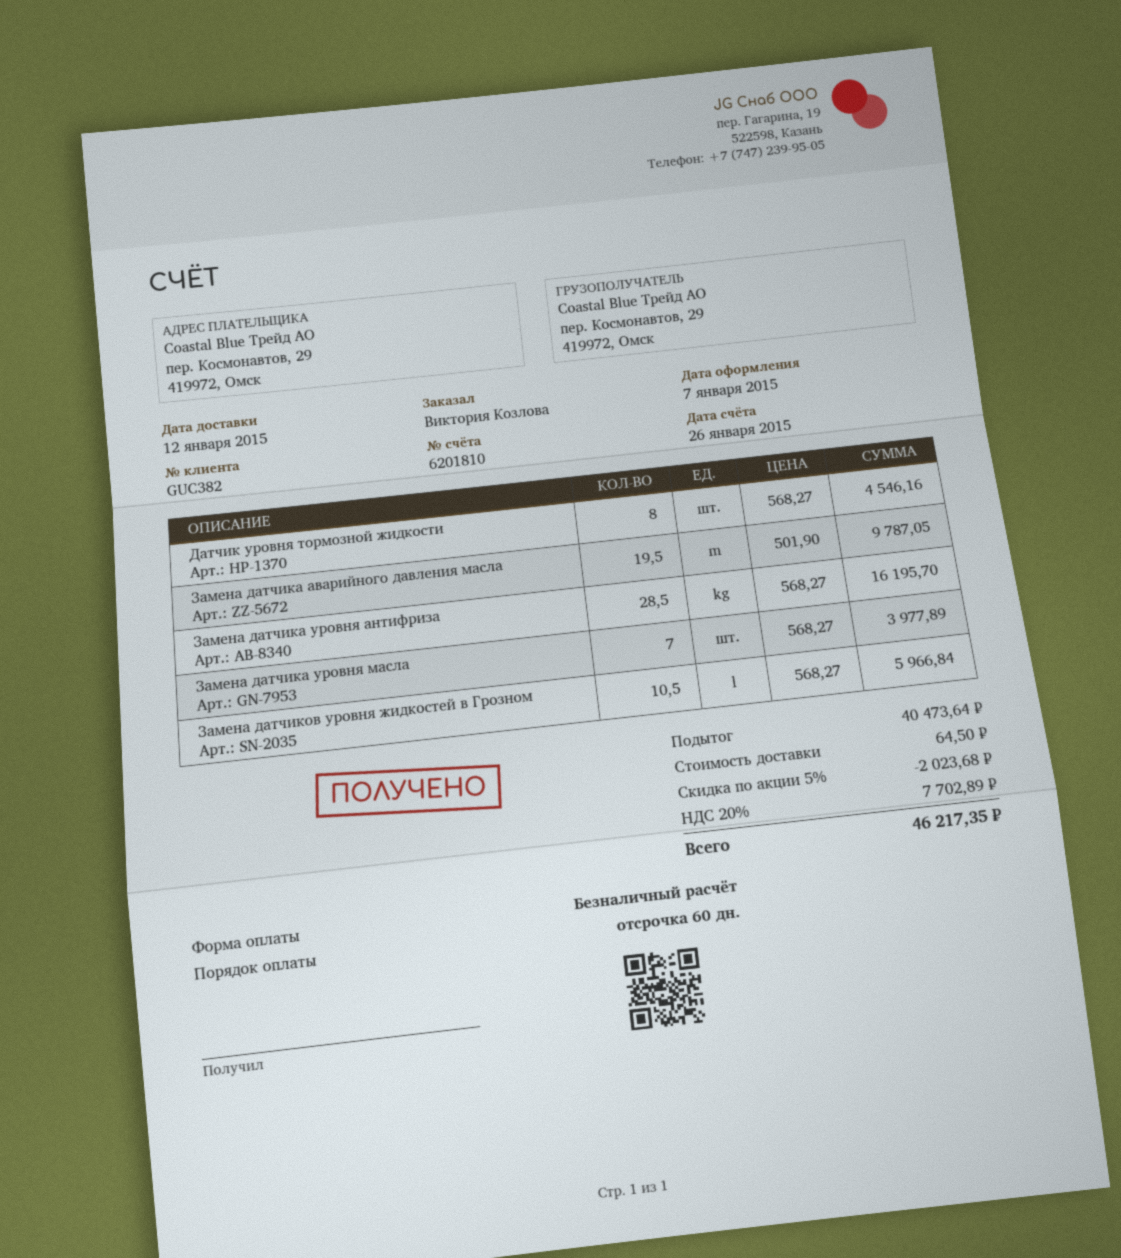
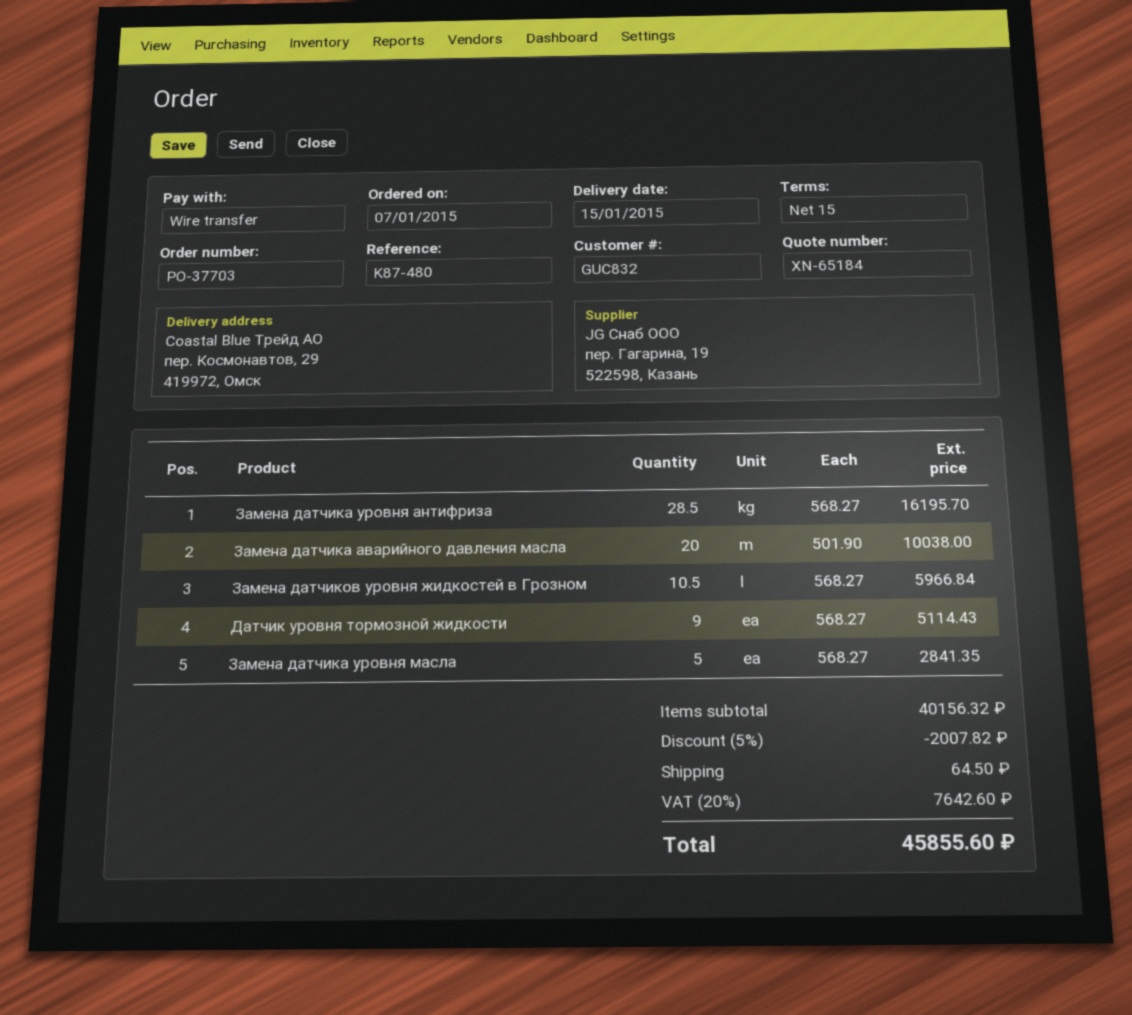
delivery date: 2015-01-12 -> 2015-01-15
payment terms: 60 days -> 15 days
customer number: GUC382 -> GUC832
Датчик уровня тормозной жидкости: 8 x 568.27 = 4546.16 -> 9 x 568.27 = 5114.43
Замена датчика аварийного давления масла: 19.5 x 501.90 = 9787.05 -> 20 x 501.90 = 10038.00
Замена датчика уровня масла: 7 x 568.27 = 3977.89 -> 5 x 568.27 = 2841.35
subtotal: 40473.64 -> 40156.32
discount: 5% = 2023.68 -> 5% = 2007.82
tax: 20% = 7702.89 -> 20% = 7642.60
total: 46217.35 -> 45855.60

